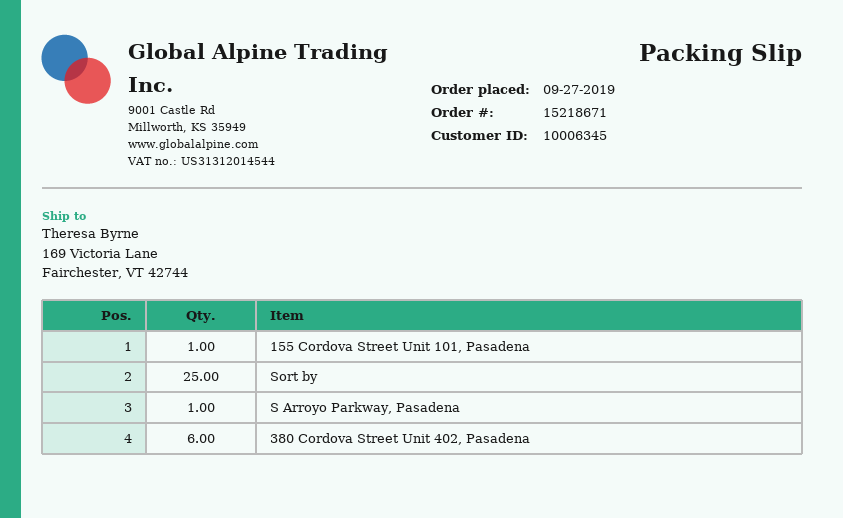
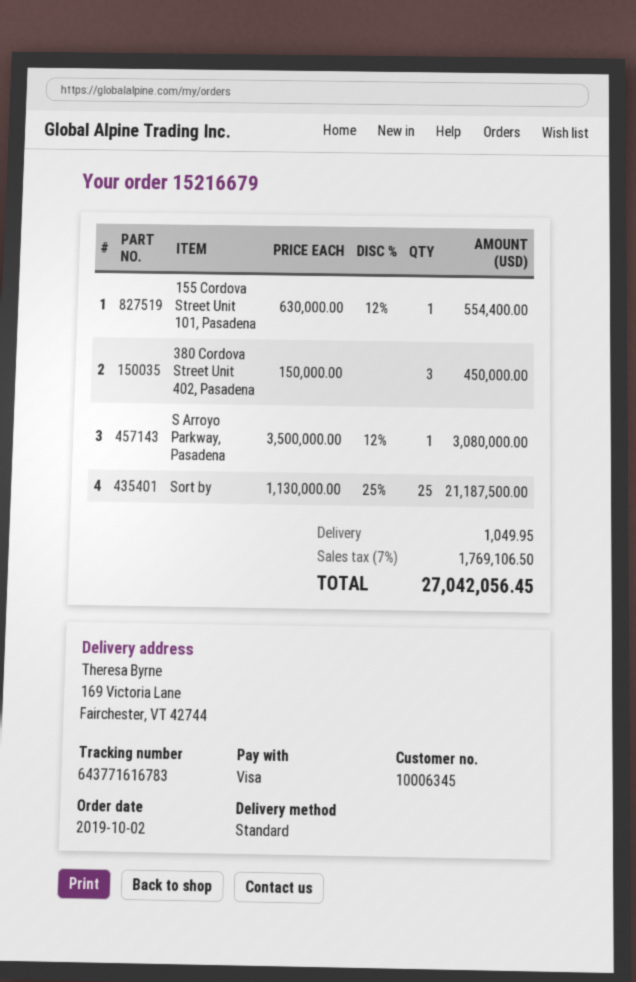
order number: 15218671 -> 15216679
order date: 2019-09-27 -> 2019-10-02
380 Cordova Street Unit 402, Pasadena: 6 -> 3

